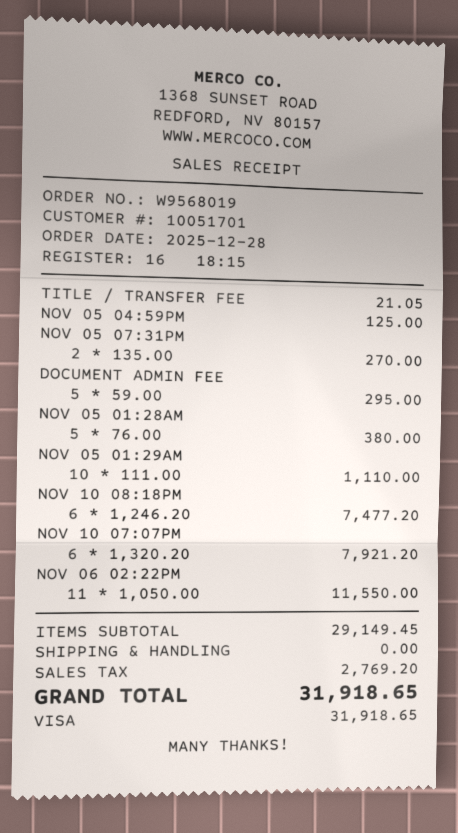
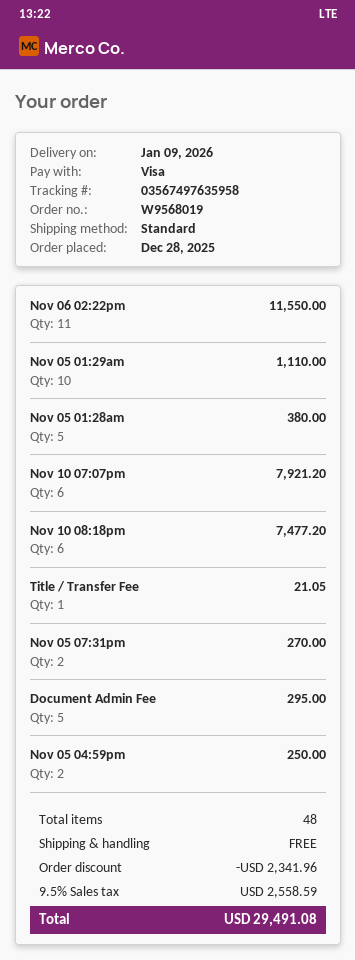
NOV 05 04:59PM: 1 for 125.00 -> 2 for 250.00
discount: none -> 2341.96
tax: 2769.20 -> 2558.59
total: 31918.65 -> 29491.08

